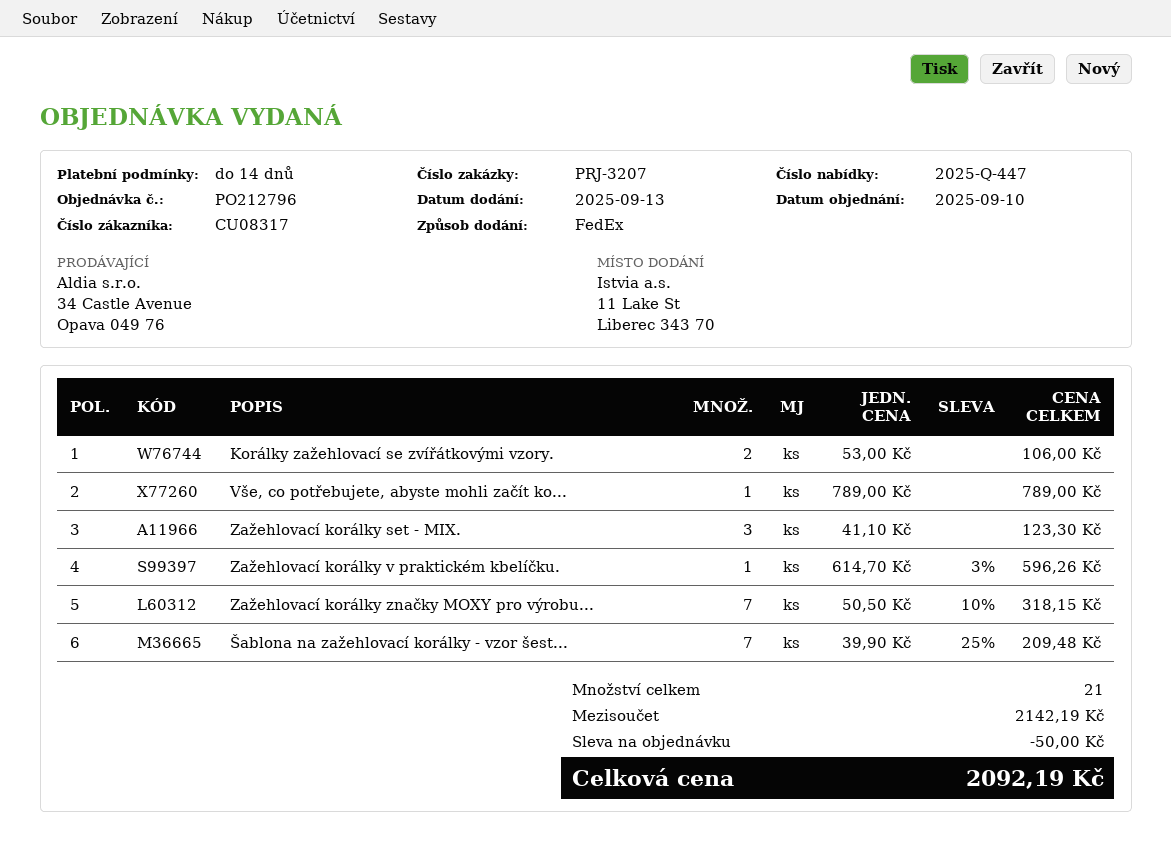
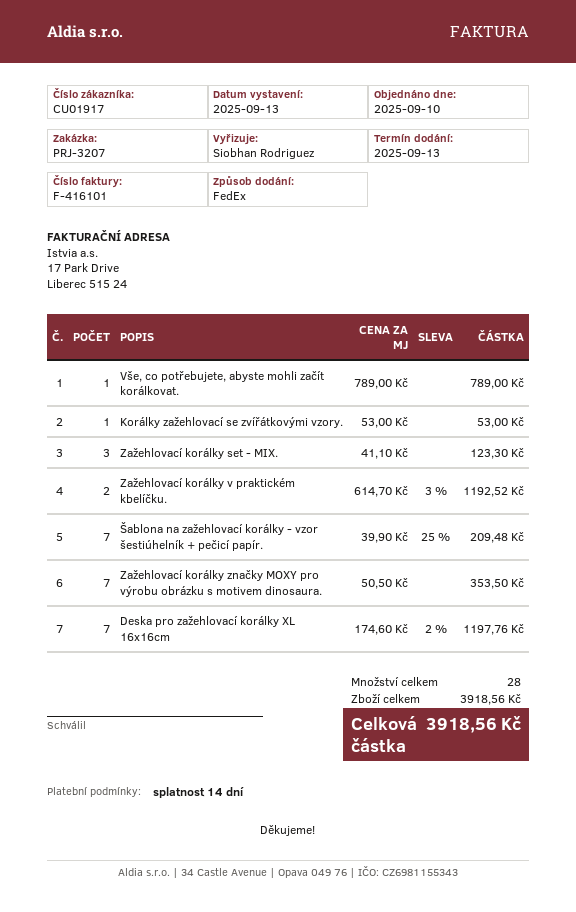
customer number: CU08317 -> CU01917
Korálky zažehlovací se zvířátkovými vzory.: 2 x 53.00 = 106.00 -> 1 x 53.00 = 53.00
Zažehlovací korálky v praktickém kbelíčku.: 1 x 614.70 - 3% = 596.26 -> 2 x 614.70 - 3% = 1192.52
Zažehlovací korálky značky MOXY pro výrobu...: 7 x 50.50 - 10% = 318.15 -> 7 x 50.50 = 353.50
Deska pro zažehlovací korálky XL 16x16cm: none -> 7 x 174.60 - 2% = 1197.76
total quantity: 21 -> 28
subtotal: 2142.19 -> 3918.56
discount: 50.00 -> none
total: 2092.19 -> 3918.56

